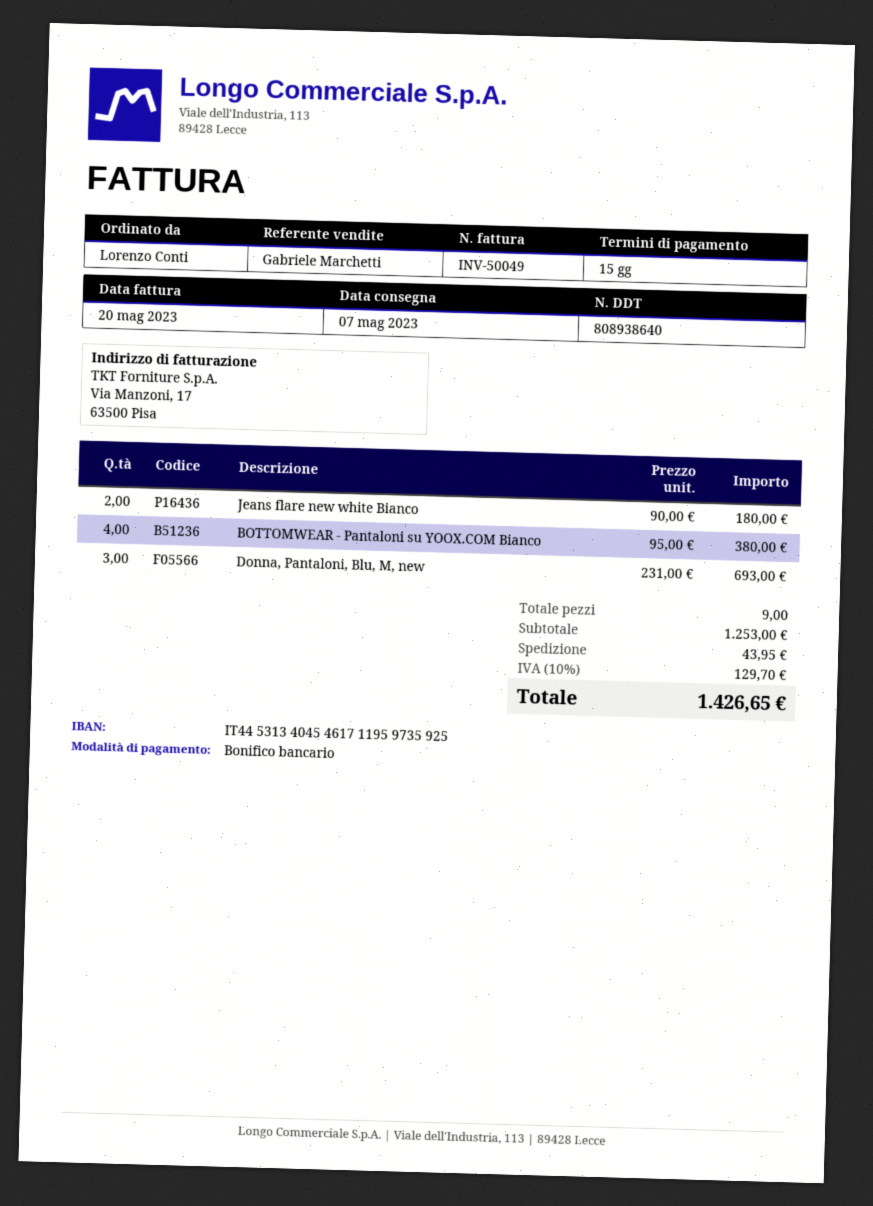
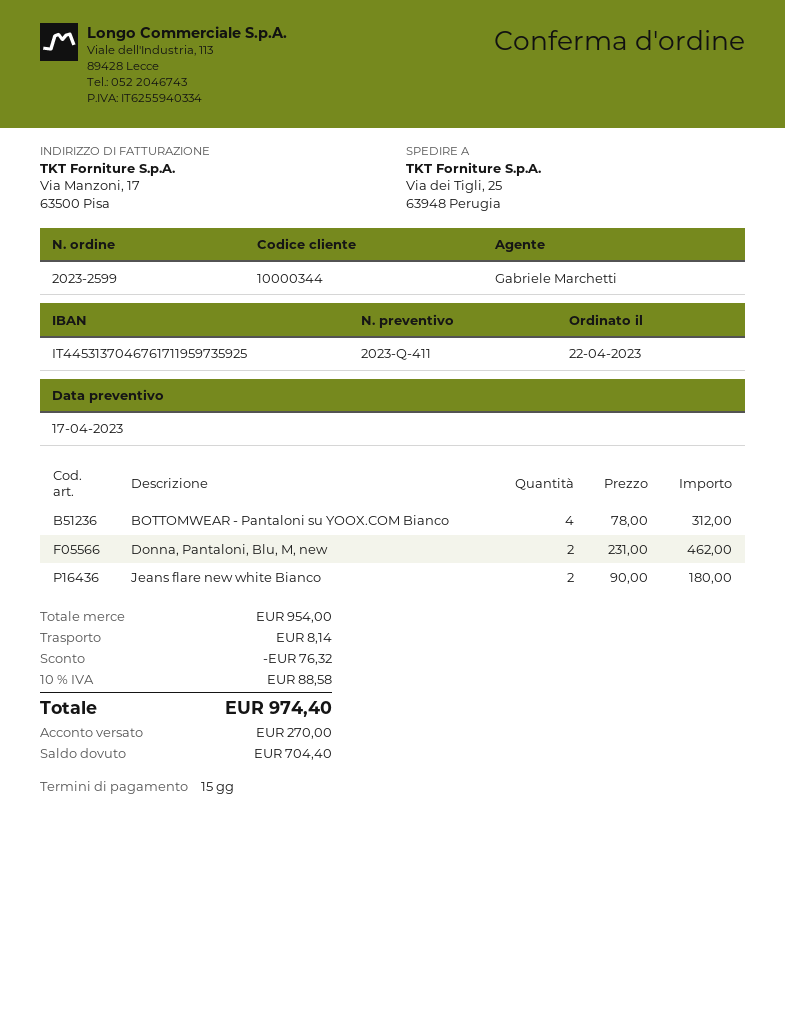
bank account: IT4453134045461711959735925 -> IT4453137046761711959735925
BOTTOMWEAR - Pantaloni su YOOX.COM Bianco: 4 x 95.00 = 380.00 -> 4 x 78.00 = 312.00
Donna, Pantaloni, Blu, M, new: 3 x 231.00 = 693.00 -> 2 x 231.00 = 462.00
subtotal: 1253.00 -> 954.00
discount: none -> 76.32
shipping: 43.95 -> 8.14
tax: 10% = 129.70 -> 10% = 88.58
total: 1426.65 -> 974.40

